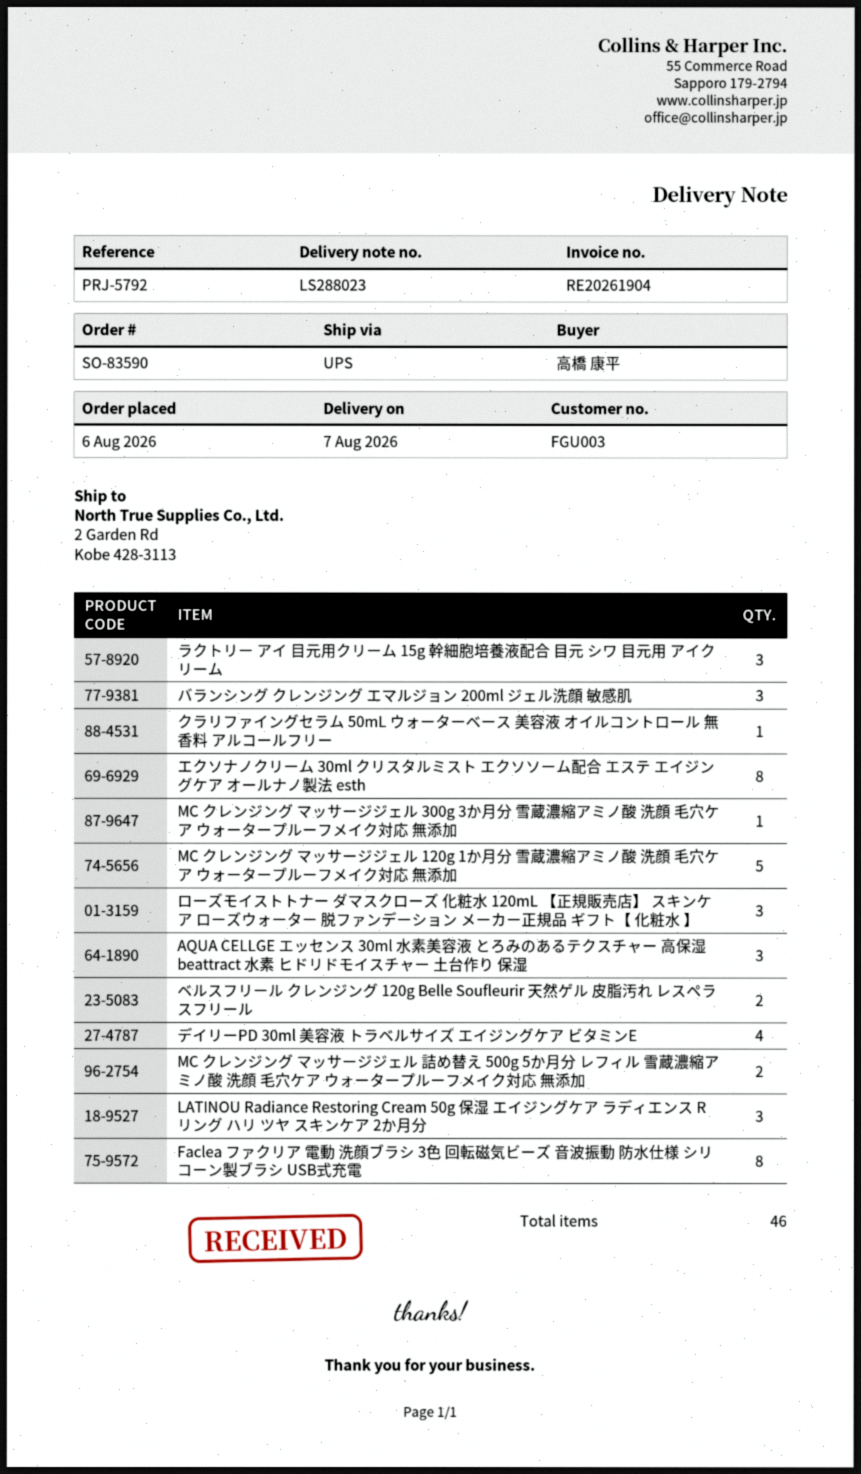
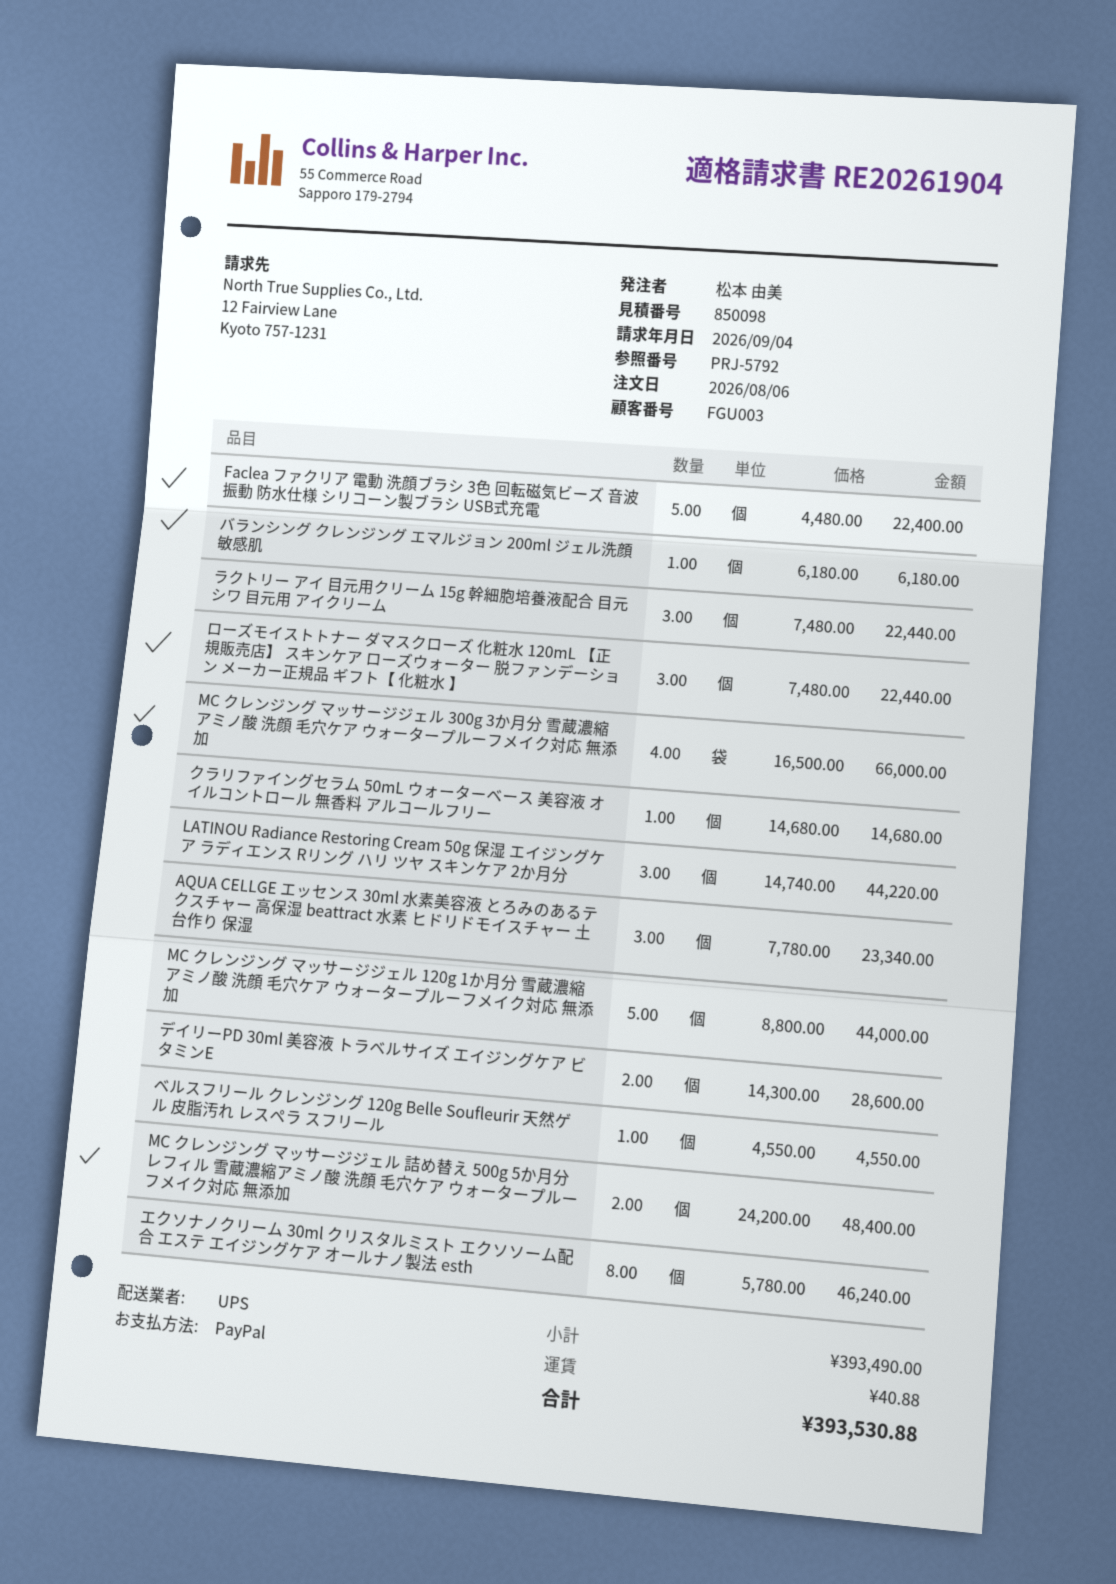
ordered by: 高橋 康平 -> 松本 由美
バランシング クレンジング エマルジョン 200ml ジェル洗顔 敏感肌: 3 -> 1
MC クレンジング マッサージジェル 300g 3か月分 雪蔵濃縮アミノ酸 洗顔 毛穴ケア ウォータープルーフメイク対応 無添加: 1 -> 4
ベルスフリール クレンジング 120g Belle Soufleurir 天然ゲル 皮脂汚れ レスペラ スフリール: 2 -> 1
デイリーPD 30ml 美容液 トラベルサイズ エイジングケア ビタミンE: 4 -> 2
Faclea ファクリア 電動 洗顔ブラシ 3色 回転磁気ビーズ 音波振動 防水仕様 シリコーン製ブラシ USB式充電: 8 -> 5

